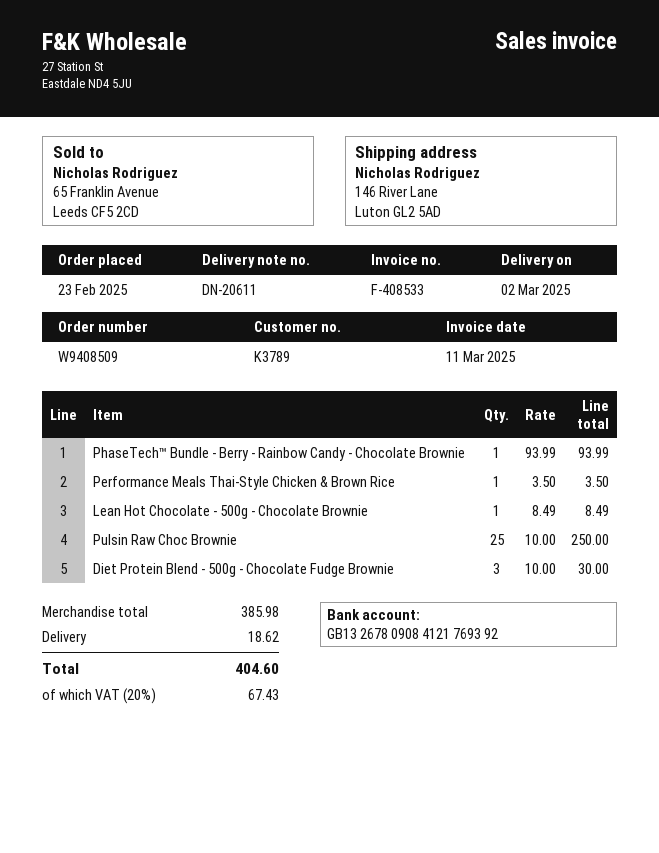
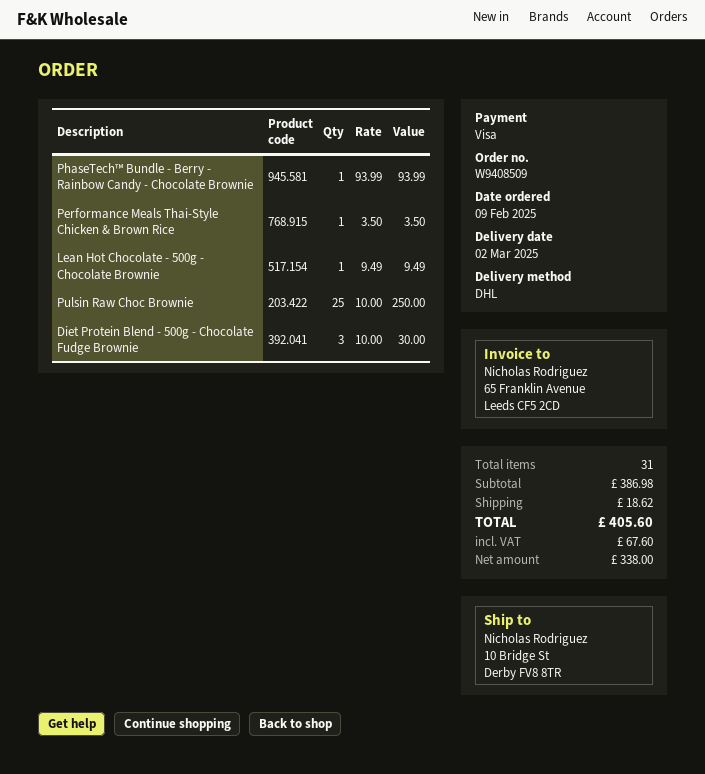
order date: 2025-02-23 -> 2025-02-09
ship to: 146 River Lane, Luton GL2 5AD -> 10 Bridge St, Derby FV8 8TR
Lean Hot Chocolate - 500g - Chocolate Brownie: 1 x 8.49 = 8.49 -> 1 x 9.49 = 9.49
subtotal: 385.98 -> 386.98
tax: 67.43 -> 67.60
total: 404.60 -> 405.60

